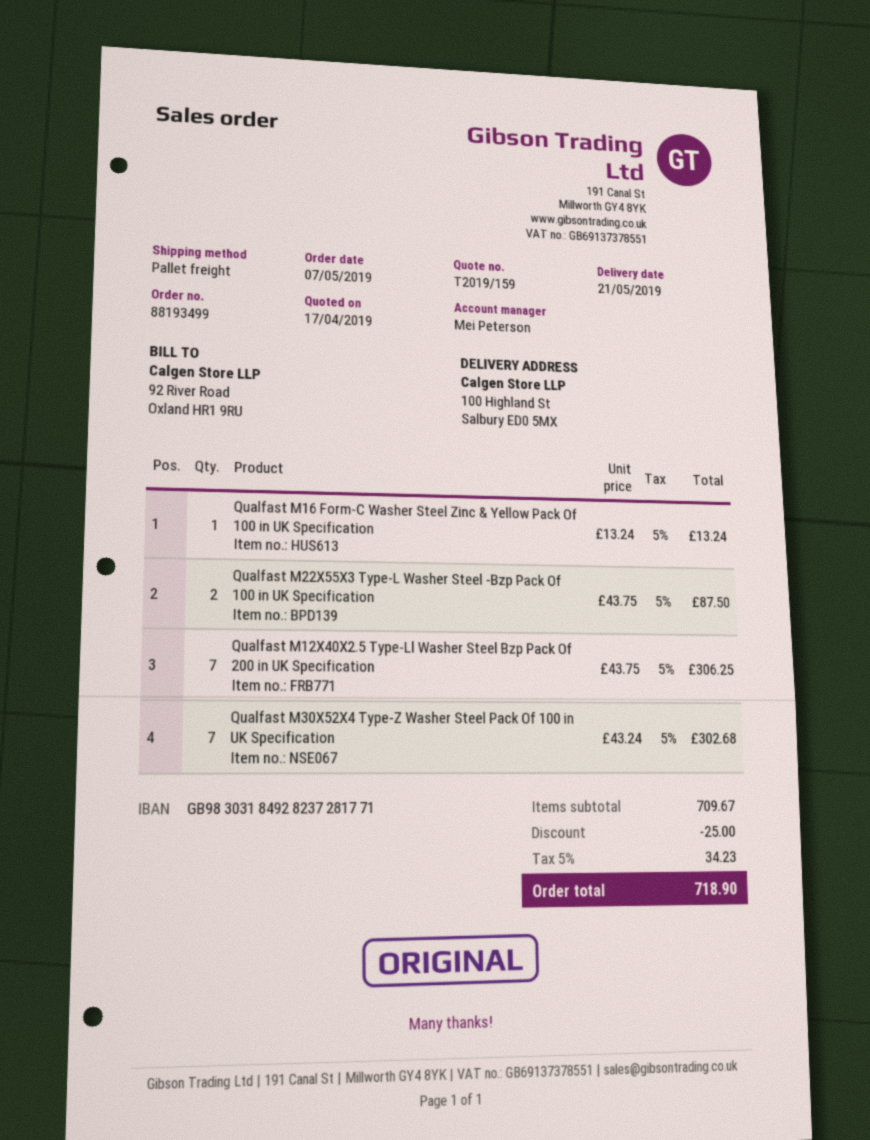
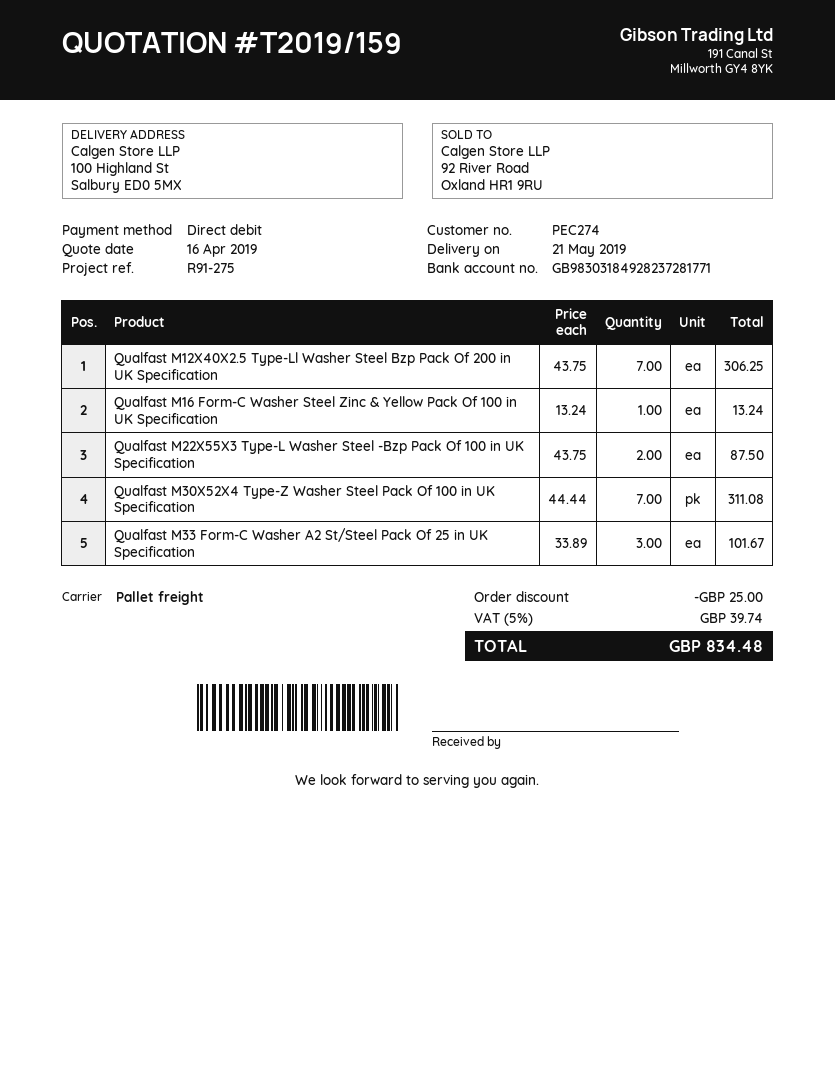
quote date: 2019-04-17 -> 2019-04-16
Qualfast M30X52X4 Type-Z Washer Steel Pack Of 100 in UK Specification: 7 x 43.24 = 302.68 -> 7 x 44.44 = 311.08
Qualfast M33 Form-C Washer A2 St/Steel Pack Of 25 in UK Specification: none -> 3 x 33.89 = 101.67
tax: 5% = 34.23 -> 5% = 39.74
total: 718.90 -> 834.48

